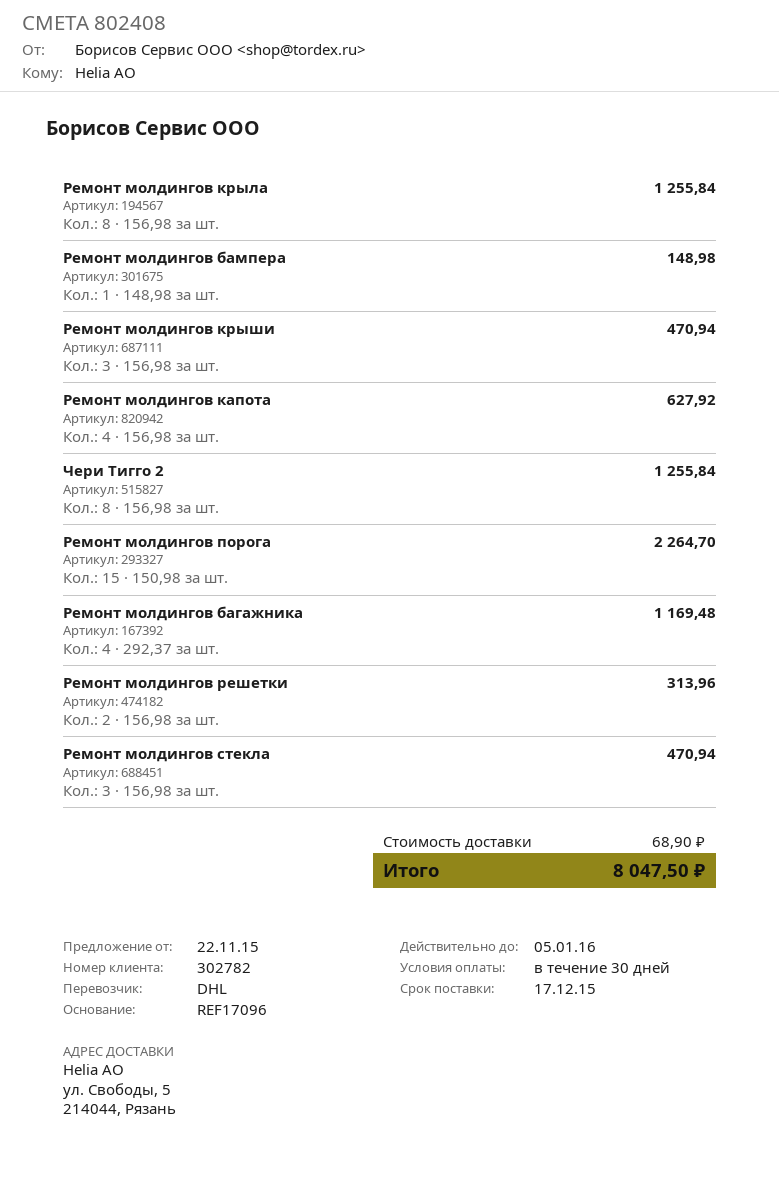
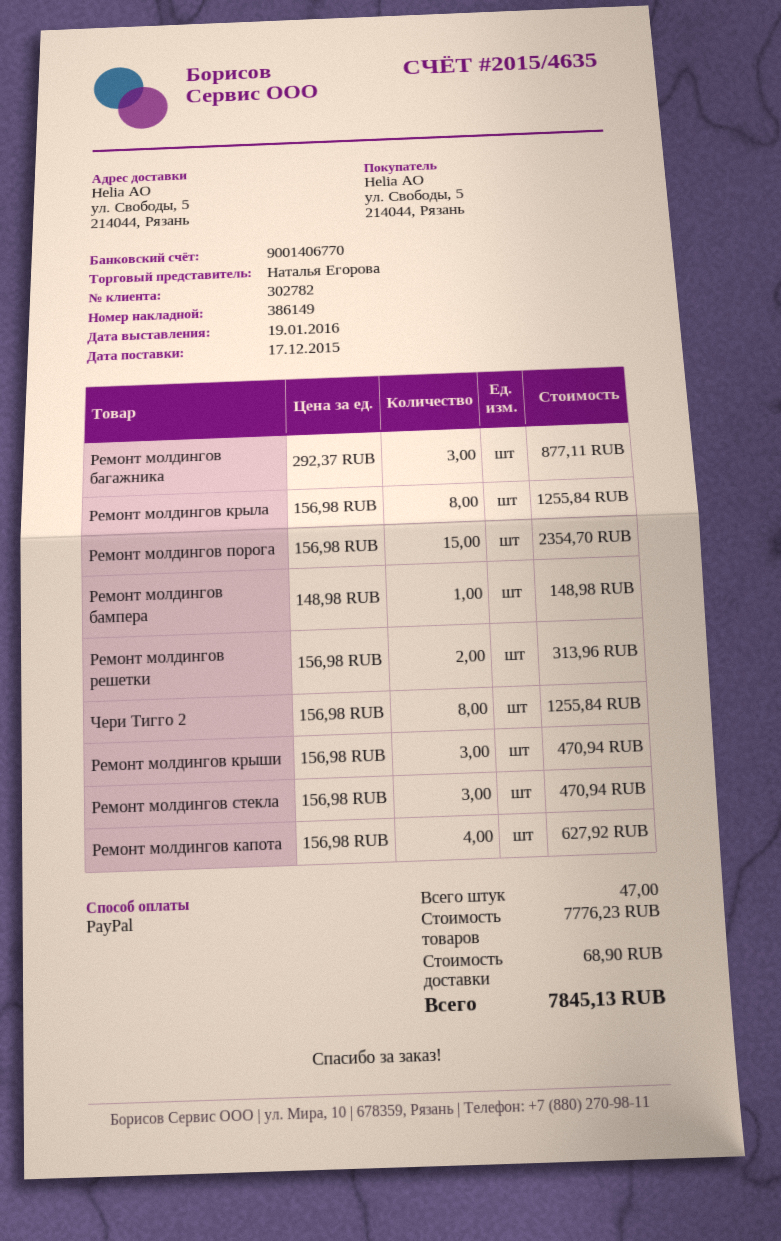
Ремонт молдингов порога: 15 x 150.98 = 2264.70 -> 15 x 156.98 = 2354.70
Ремонт молдингов багажника: 4 x 292.37 = 1169.48 -> 3 x 292.37 = 877.11
total: 8047.50 -> 7845.13

